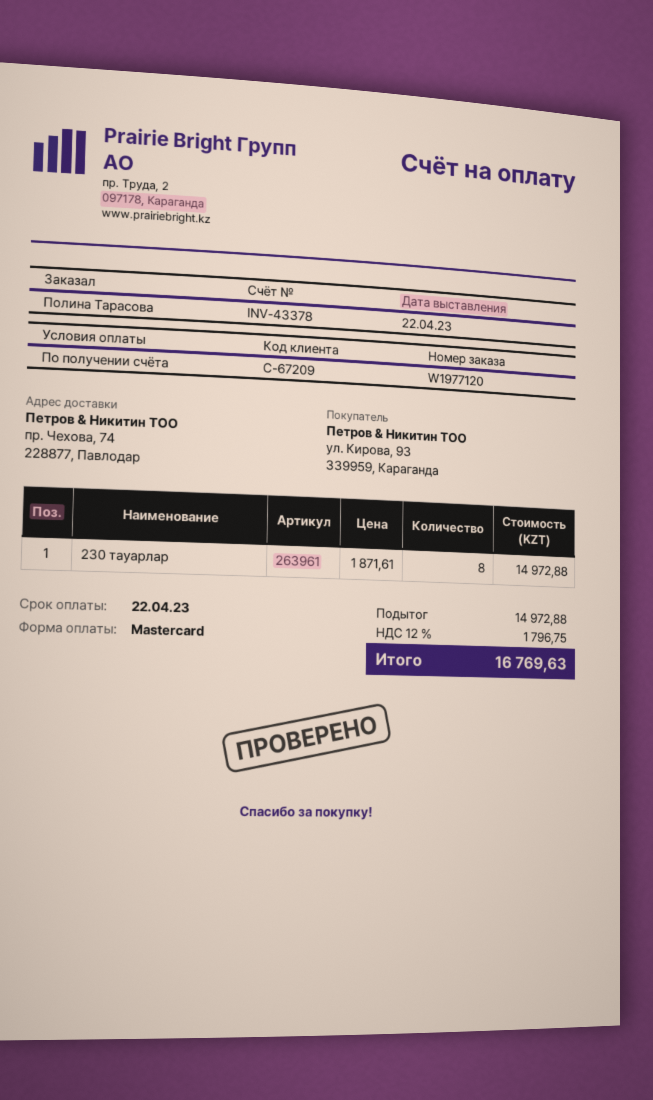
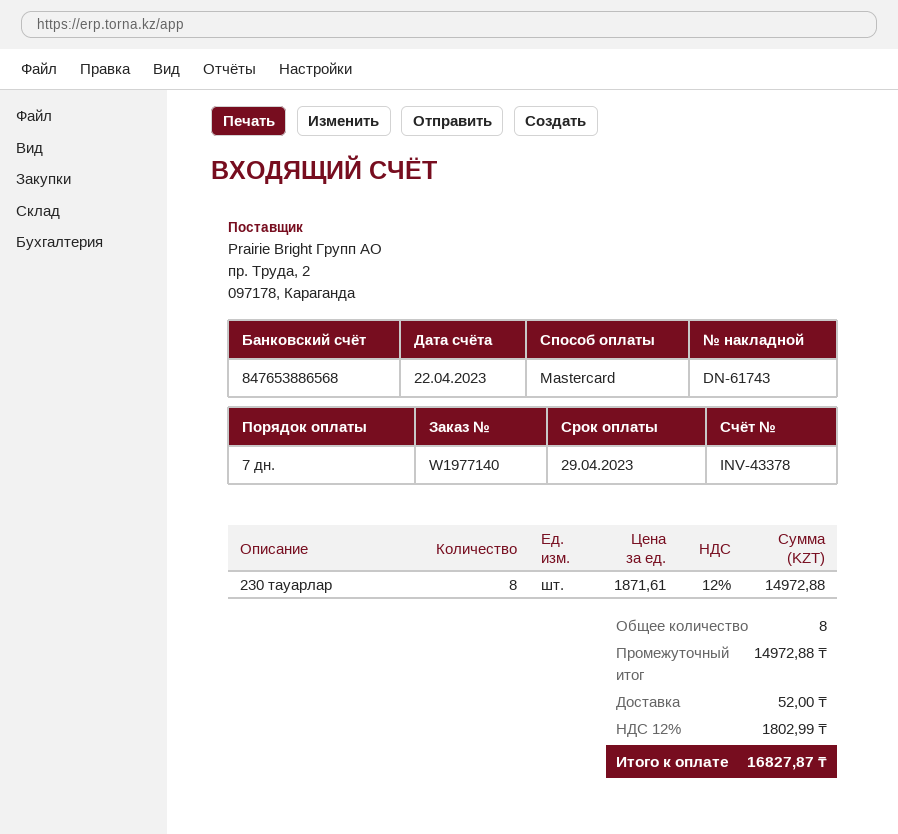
order number: W1977120 -> W1977140
payment terms: on receipt -> 7 days
due date: 2023-04-22 -> 2023-04-29
shipping: none -> 52.00
tax: 12% = 1796.75 -> 12% = 1802.99
total: 16769.63 -> 16827.87

